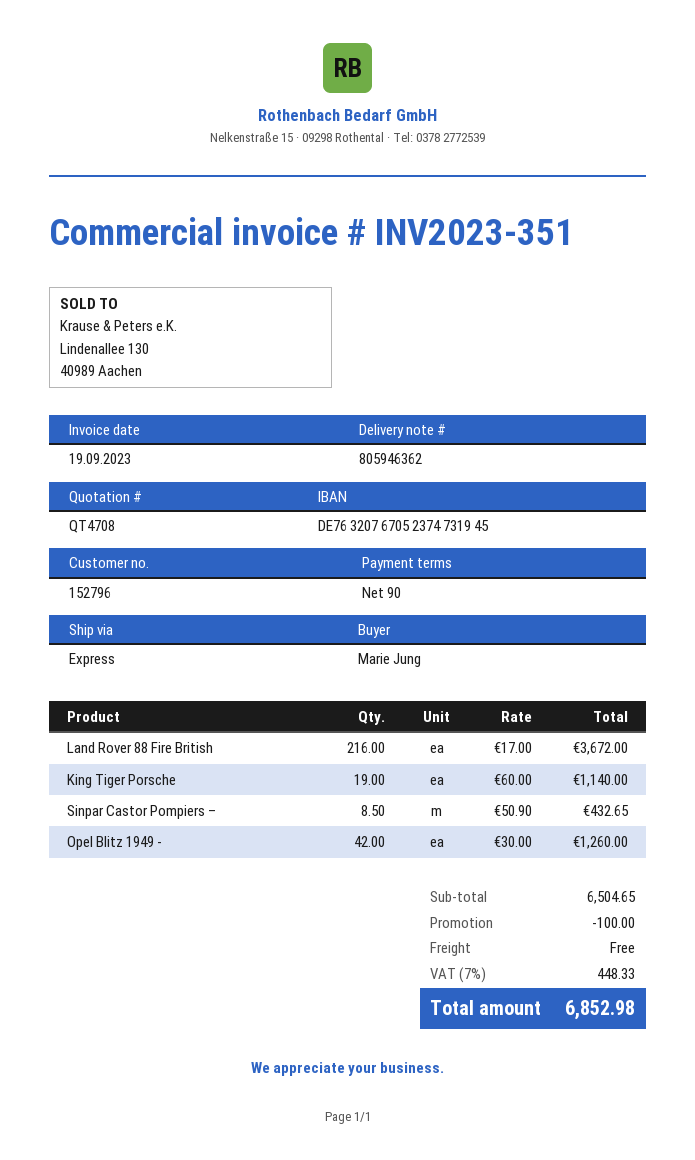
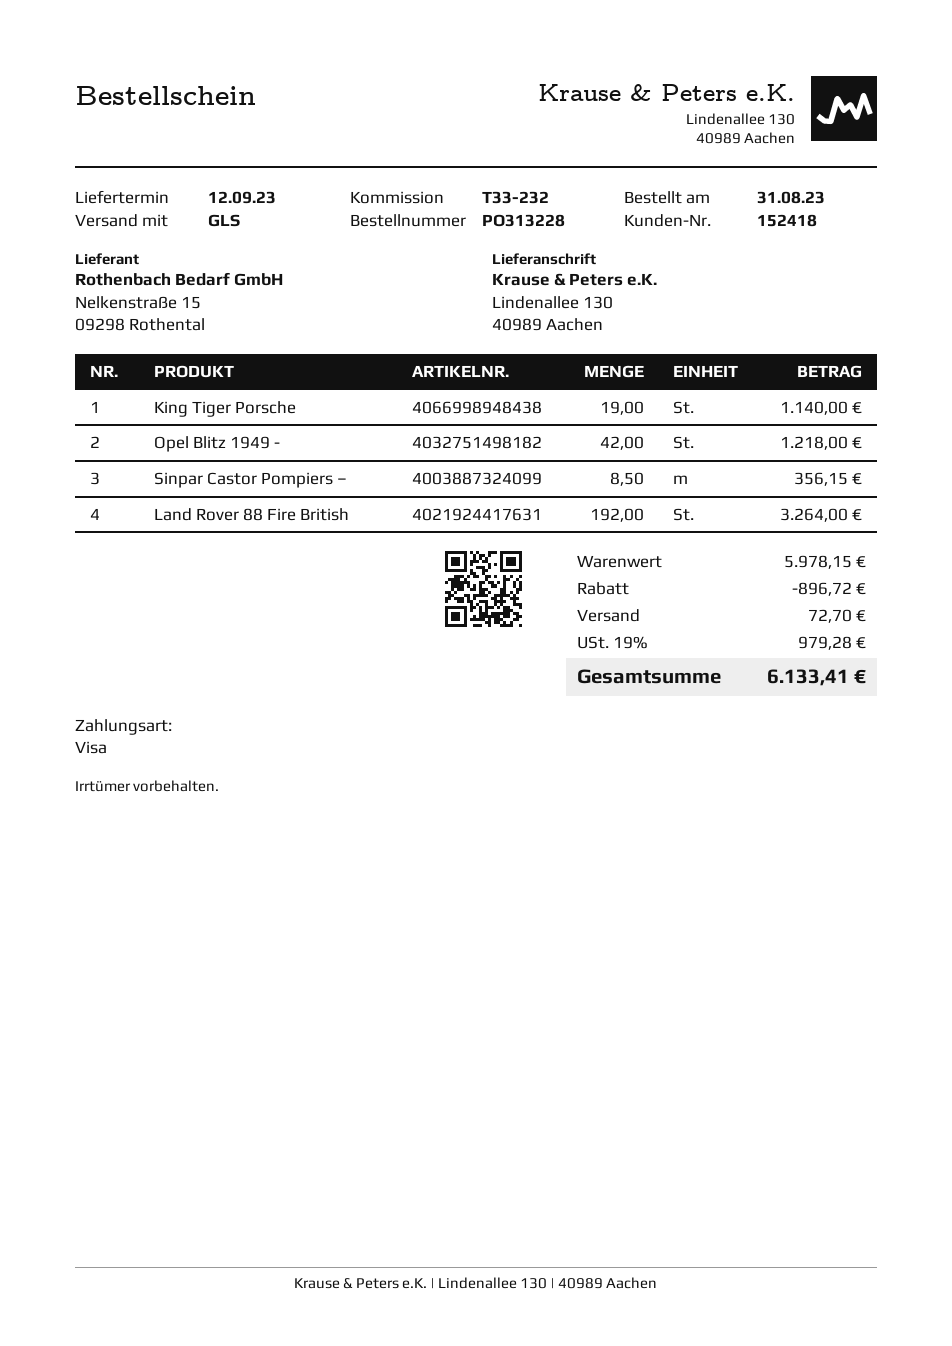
customer number: 152796 -> 152418
shipping method: express -> GLS
Land Rover 88 Fire British: 216 for 3672.00 -> 192 for 3264.00
Sinpar Castor Pompiers –: 8.5 for 432.65 -> 8.5 for 356.15
Opel Blitz 1949 -: 42 for 1260.00 -> 42 for 1218.00
subtotal: 6504.65 -> 5978.15
discount: 100.00 -> 896.72
shipping: 0.00 -> 72.70
tax: 7% = 448.33 -> 19% = 979.28
total: 6852.98 -> 6133.41

